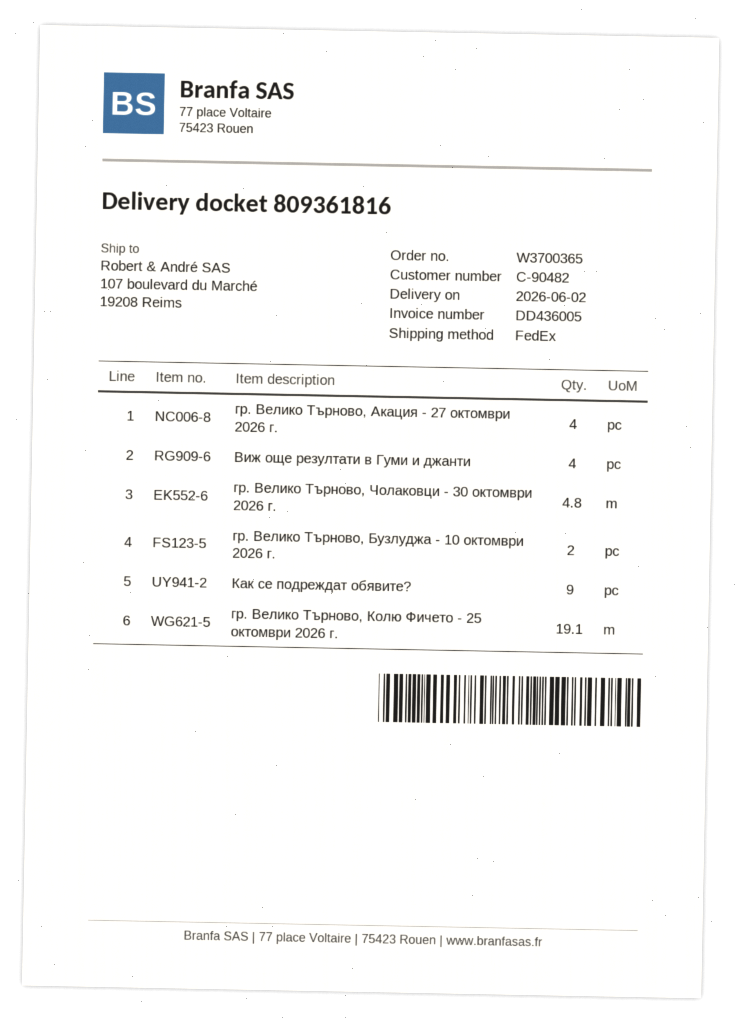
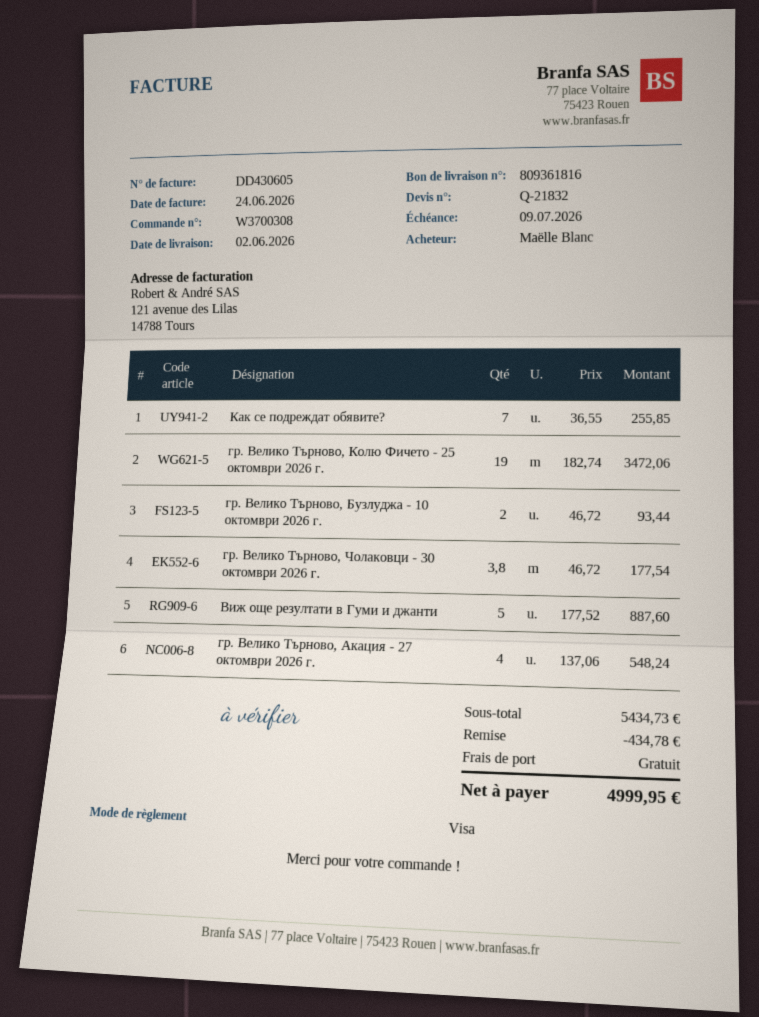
order number: W3700365 -> W3700308
invoice number: DD436005 -> DD430605
Виж още резултати в Гуми и джанти: 4 -> 5
гр. Велико Търново, Чолаковци - 30 октомври 2026 г.: 4.8 -> 3.8
Как се подреждат обявите?: 9 -> 7
гр. Велико Търново, Колю Фичето - 25 октомври 2026 г.: 19.1 -> 19

